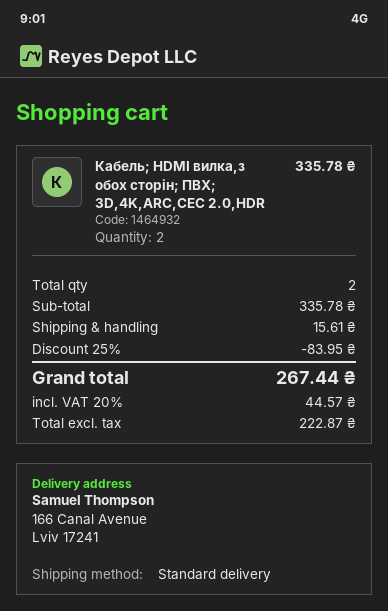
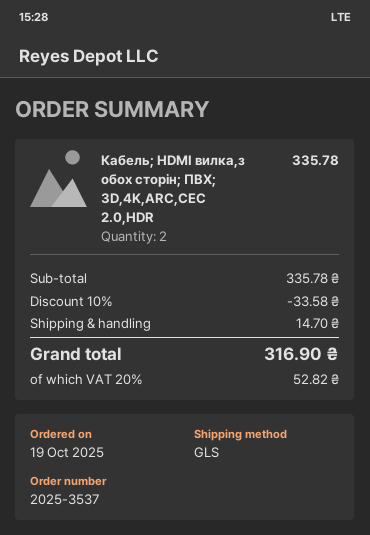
shipping method: standard -> GLS
discount: 25% = 83.95 -> 10% = 33.58
shipping: 15.61 -> 14.70
tax: 20% = 44.57 -> 20% = 52.82
total: 267.44 -> 316.90

